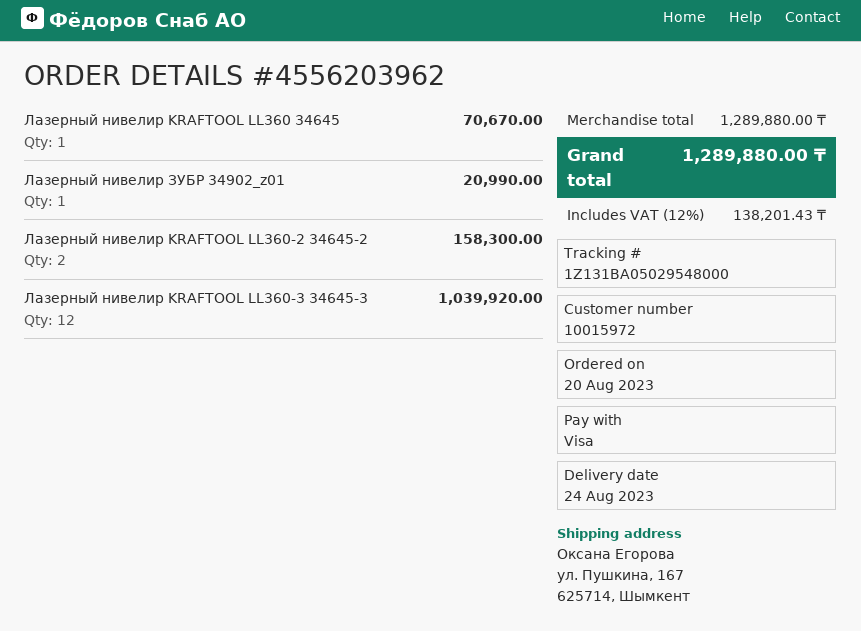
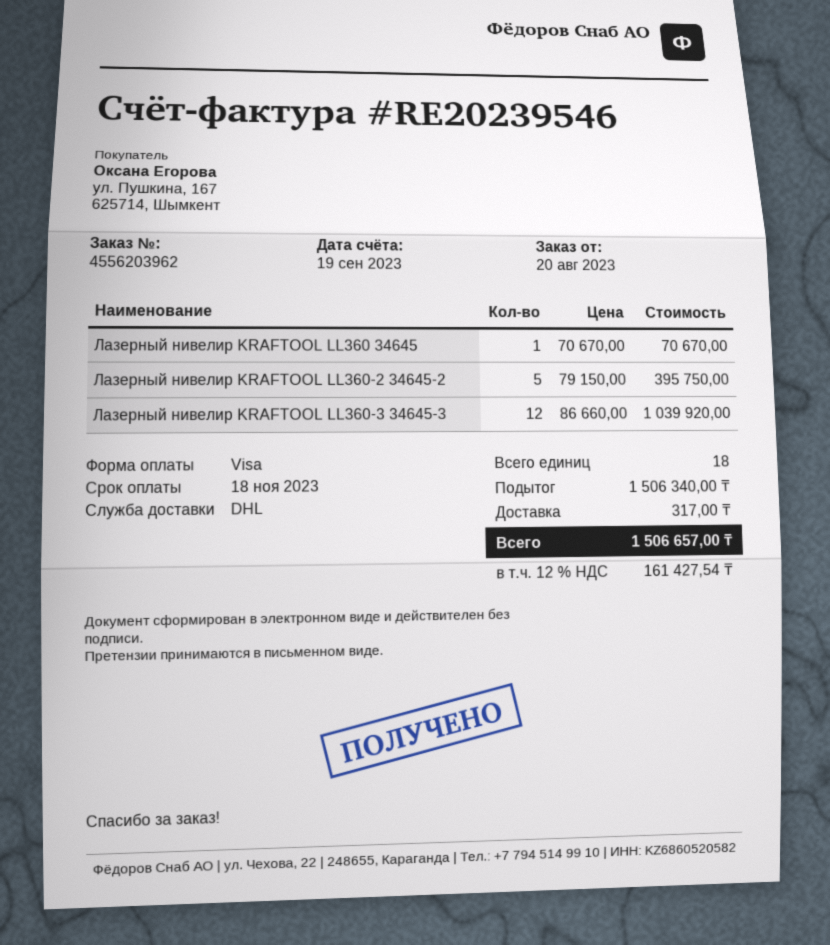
Лазерный нивелир ЗУБР 34902_z01: 1 for 20990.00 -> none
Лазерный нивелир KRAFTOOL LL360-2 34645-2: 2 for 158300.00 -> 5 for 395750.00
subtotal: 1289880.00 -> 1506340.00
shipping: none -> 317.00
tax: 12% = 138201.43 -> 12% = 161427.54
total: 1289880.00 -> 1506657.00

